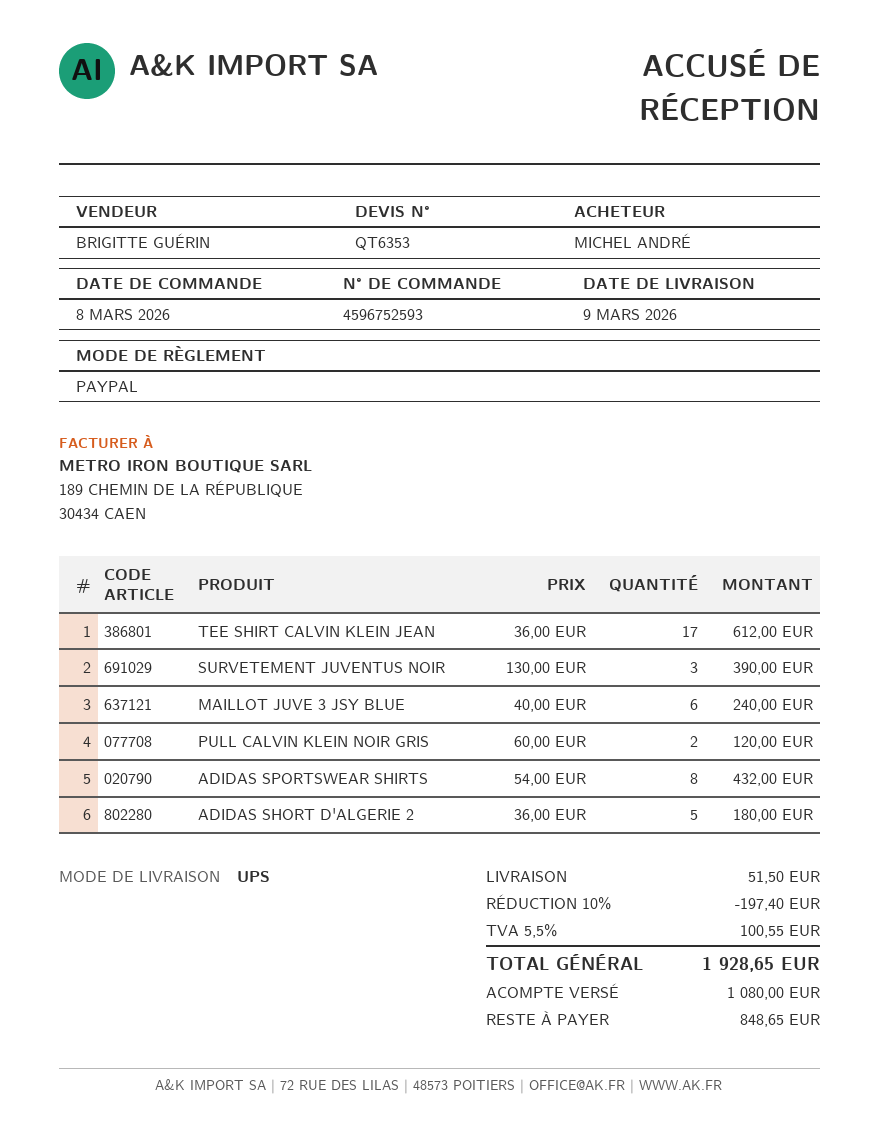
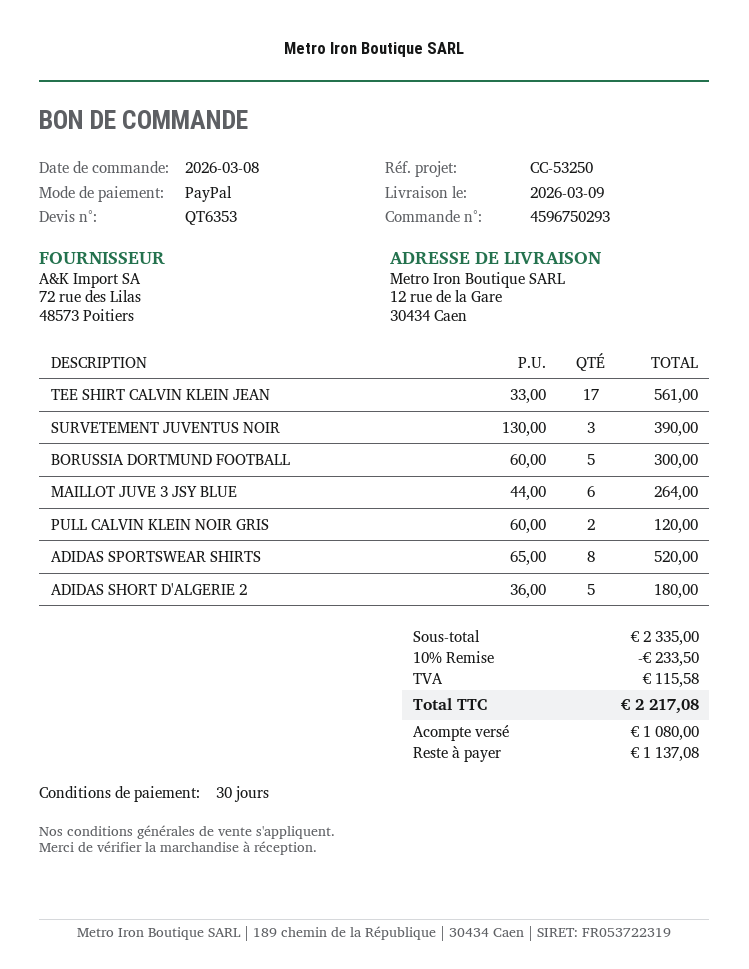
order number: 4596752593 -> 4596750293
TEE SHIRT CALVIN KLEIN JEAN: 17 x 36.00 = 612.00 -> 17 x 33.00 = 561.00
MAILLOT JUVE 3 JSY BLUE: 6 x 40.00 = 240.00 -> 6 x 44.00 = 264.00
ADIDAS SPORTSWEAR SHIRTS: 8 x 54.00 = 432.00 -> 8 x 65.00 = 520.00
BORUSSIA DORTMUND FOOTBALL: none -> 5 x 60.00 = 300.00
discount: 10% = 197.40 -> 10% = 233.50
shipping: 51.50 -> none
tax: 100.55 -> 115.58
total: 1928.65 -> 2217.08
balance: 848.65 -> 1137.08

